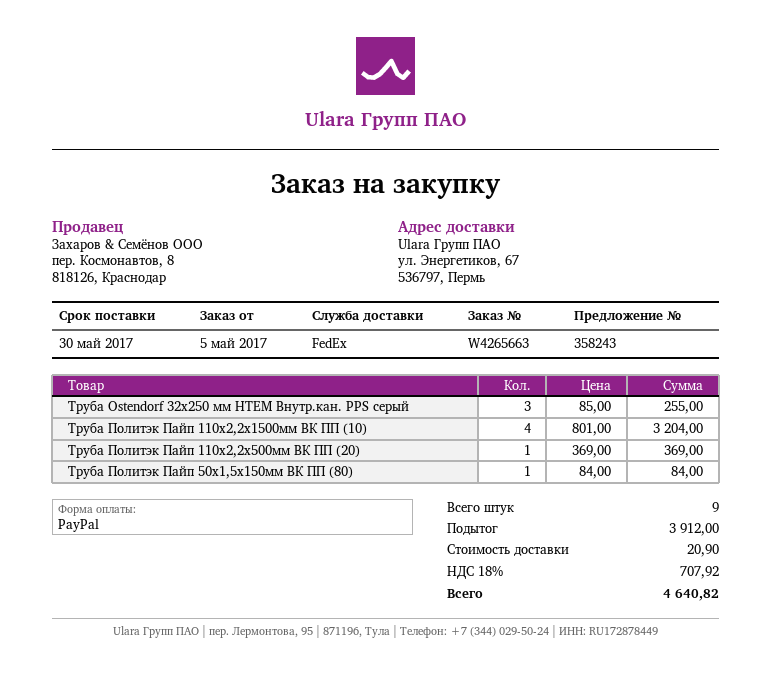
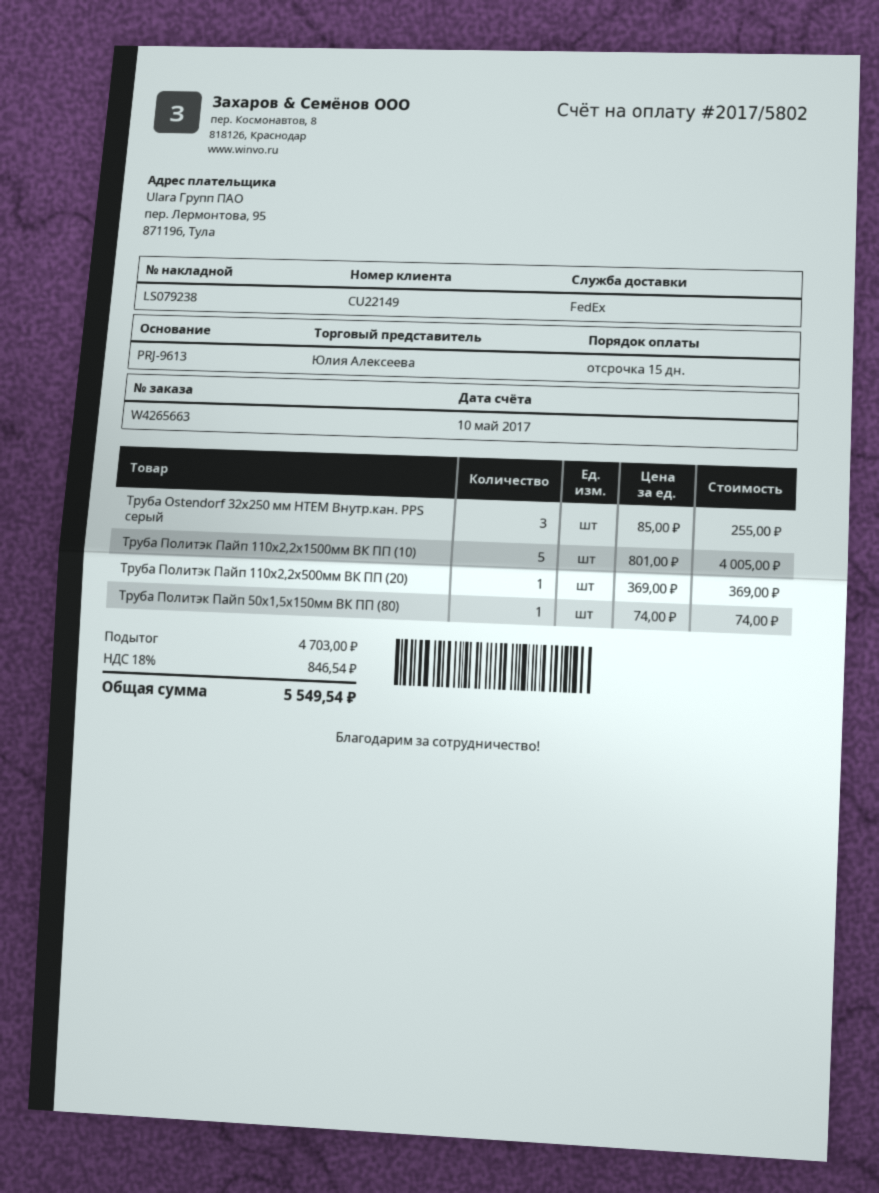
Труба Политэк Пайп 110х2,2х1500мм ВК ПП (10): 4 x 801.00 = 3204.00 -> 5 x 801.00 = 4005.00
Труба Политэк Пайп 50х1,5х150мм ВК ПП (80): 1 x 84.00 = 84.00 -> 1 x 74.00 = 74.00
subtotal: 3912.00 -> 4703.00
shipping: 20.90 -> none
tax: 18% = 707.92 -> 18% = 846.54
total: 4640.82 -> 5549.54

